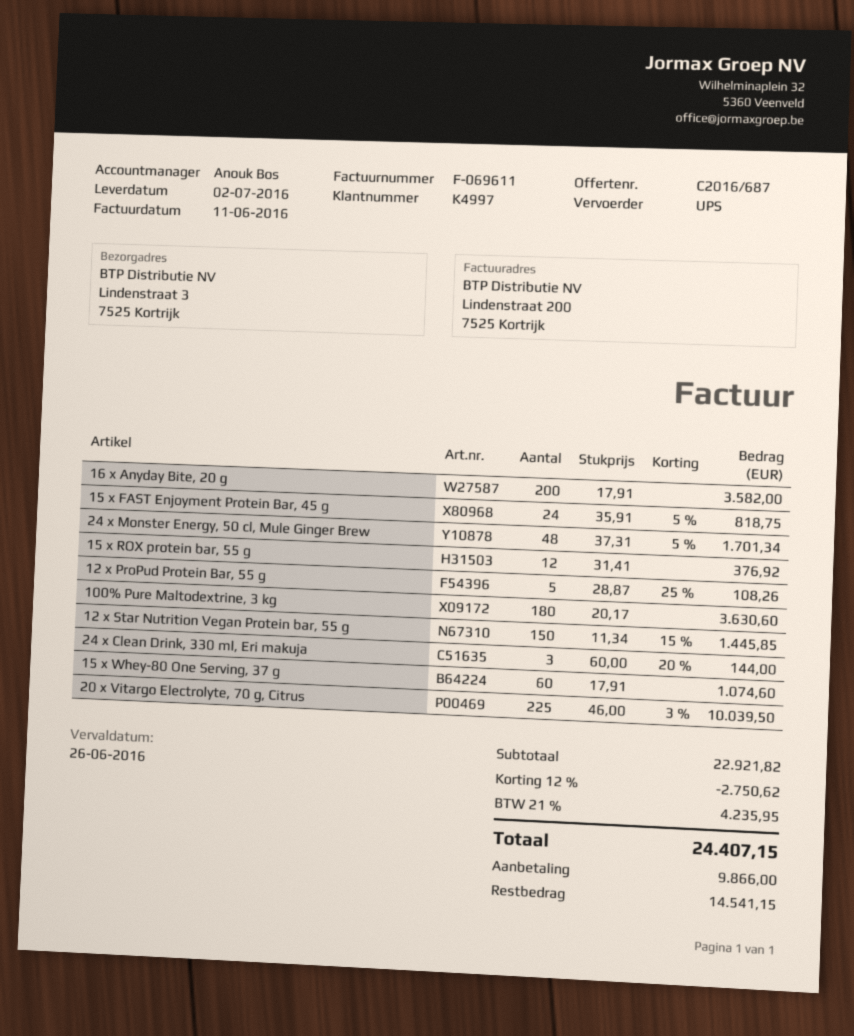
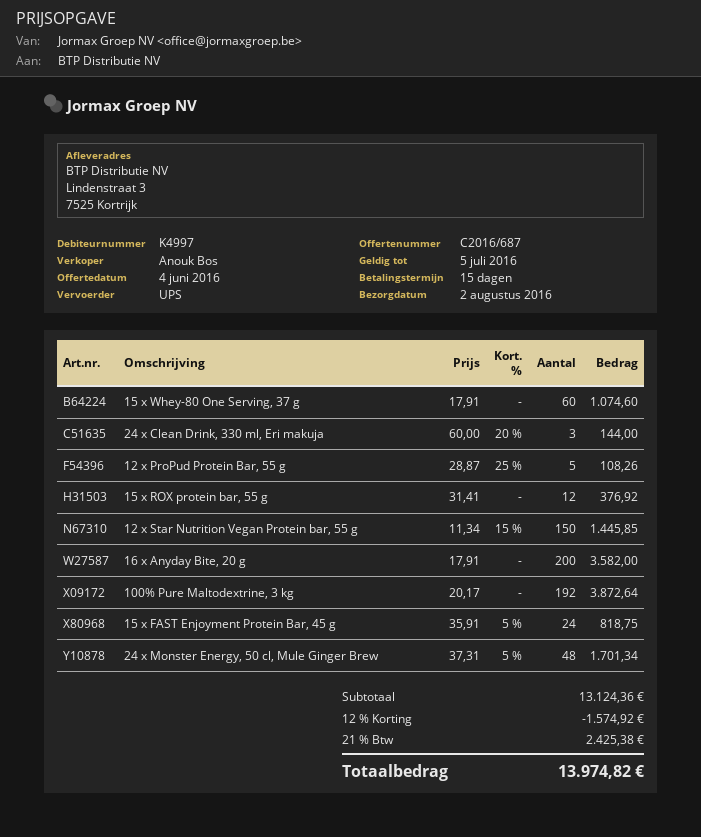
delivery date: 2016-07-02 -> 2016-08-02
100% Pure Maltodextrine, 3 kg: 180 x 20.17 = 3630.60 -> 192 x 20.17 = 3872.64
20 x Vitargo Electrolyte, 70 g, Citrus: 225 x 46.00 - 3% = 10039.50 -> none
subtotal: 22921.82 -> 13124.36
discount: 12% = 2750.62 -> 12% = 1574.92
tax: 21% = 4235.95 -> 21% = 2425.38
total: 24407.15 -> 13974.82

